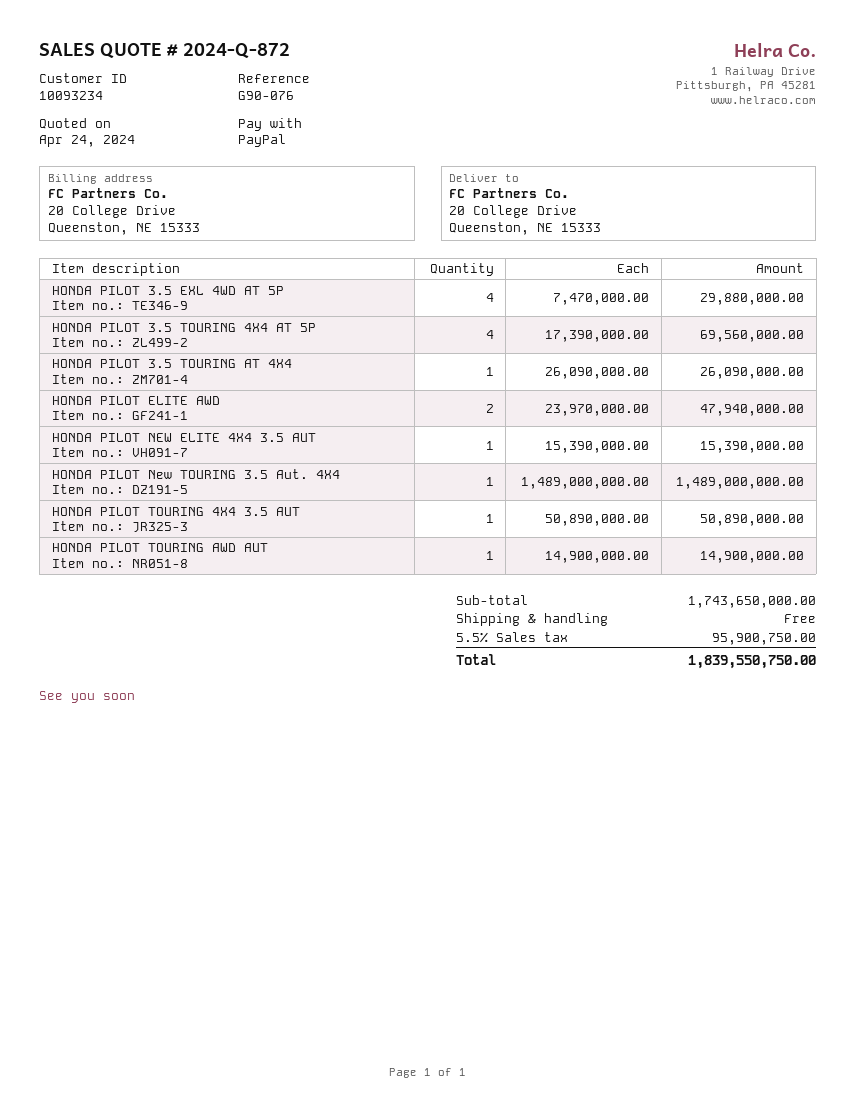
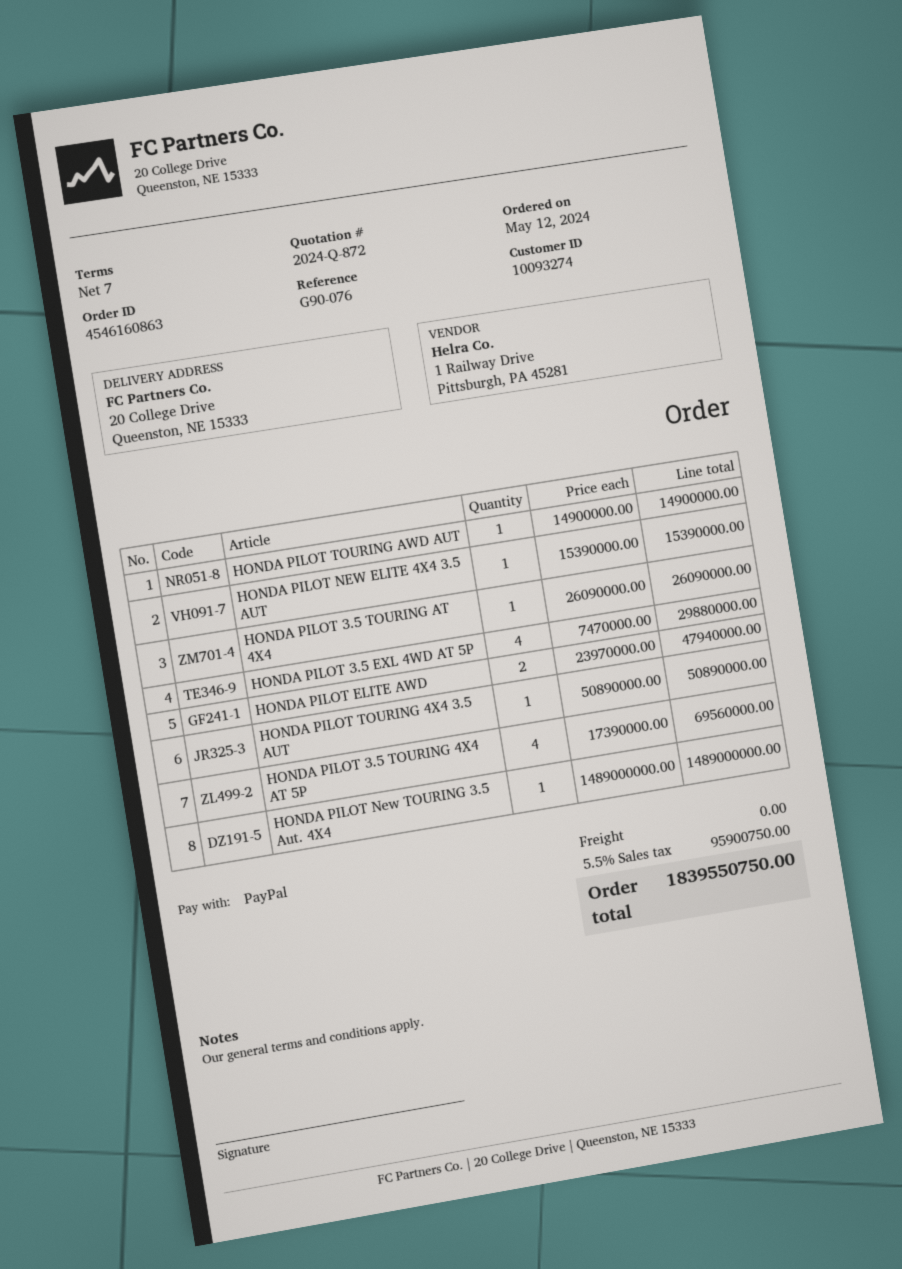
customer number: 10093234 -> 10093274

